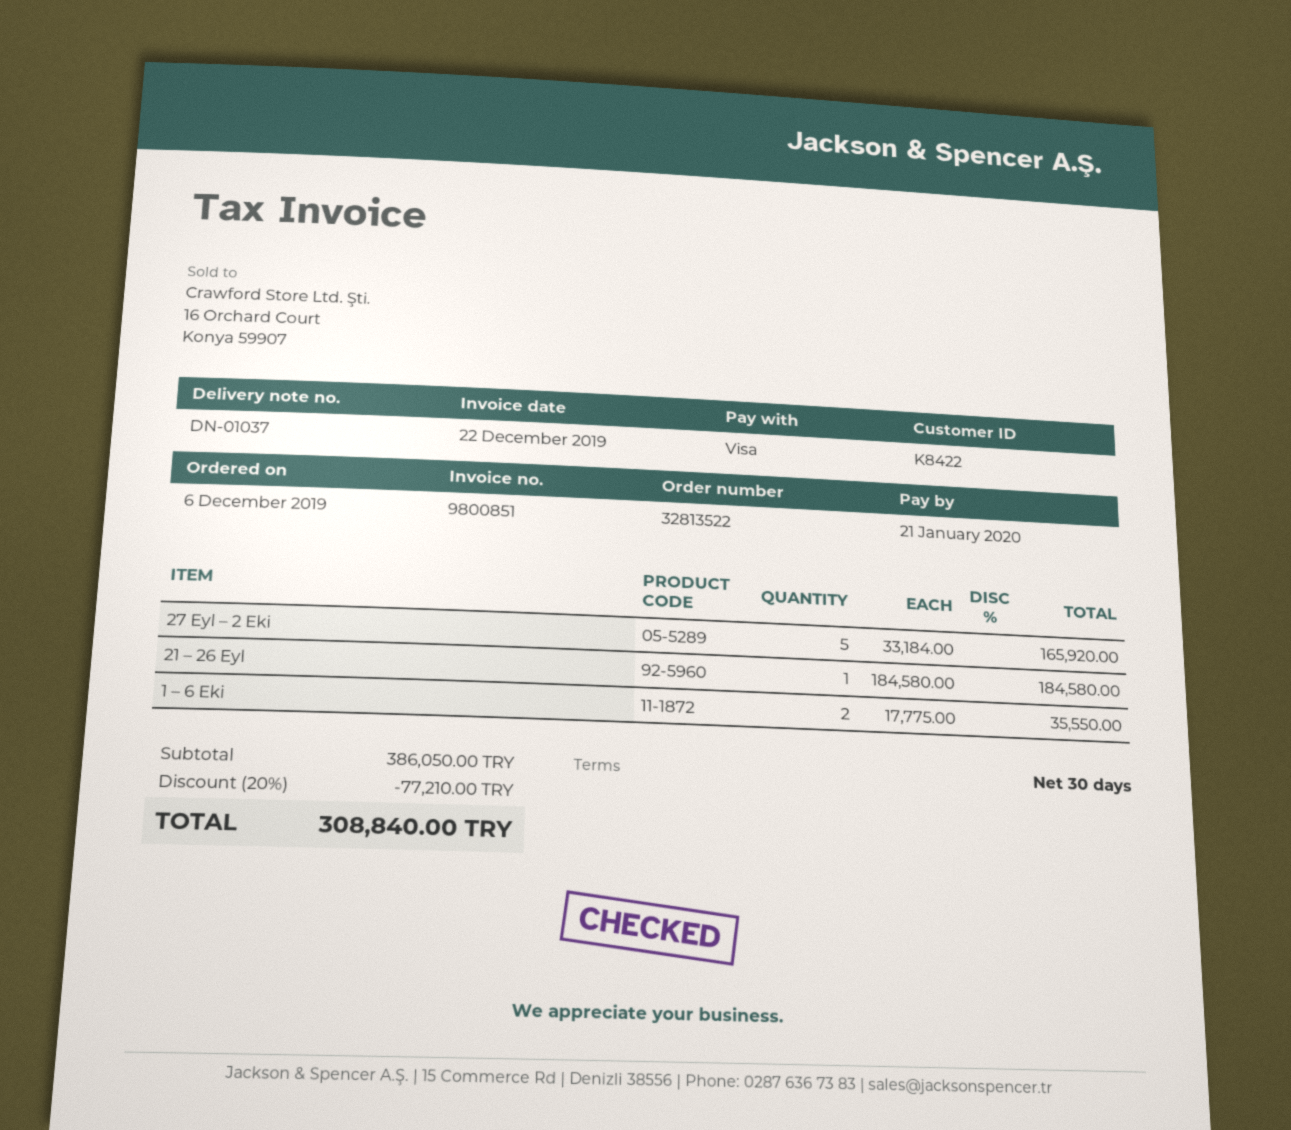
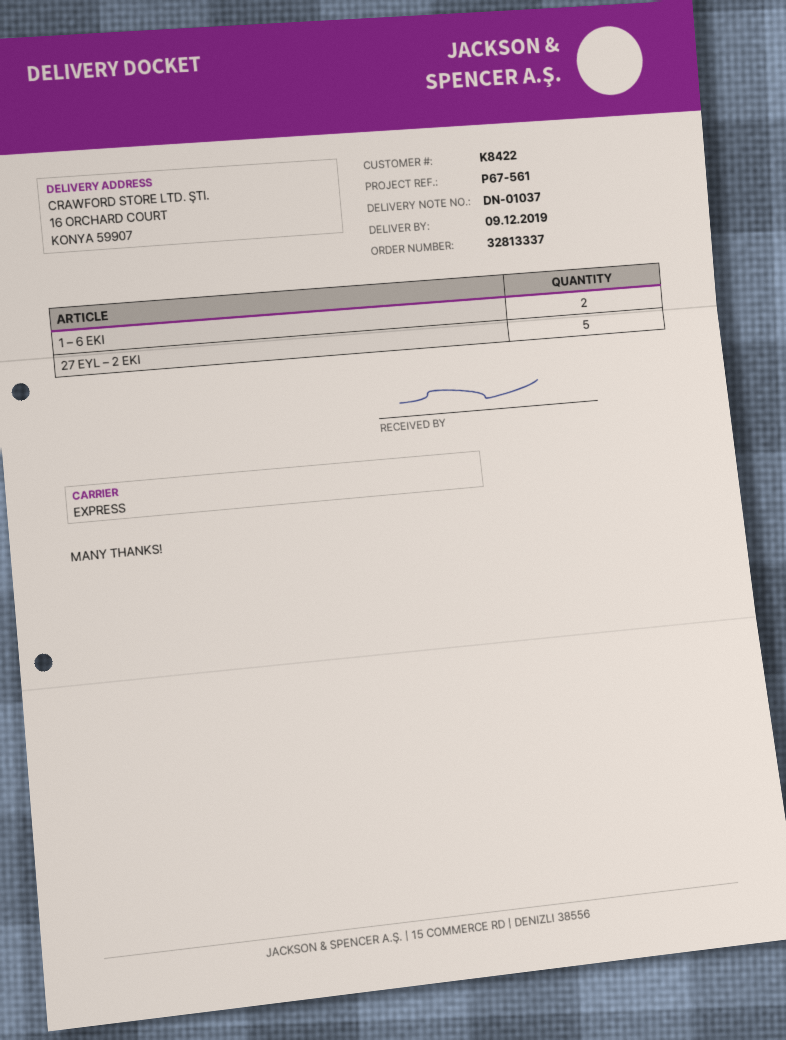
order number: 32813522 -> 32813337
21 – 26 Eyl: 1 -> none

